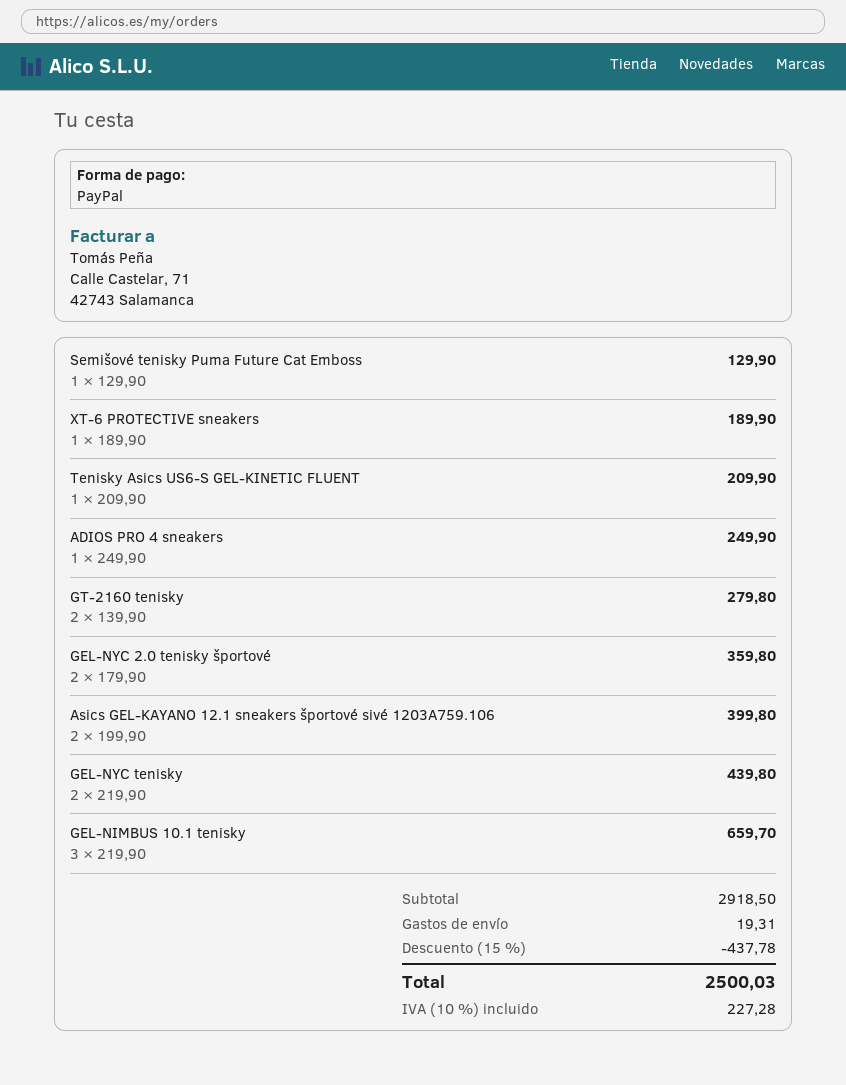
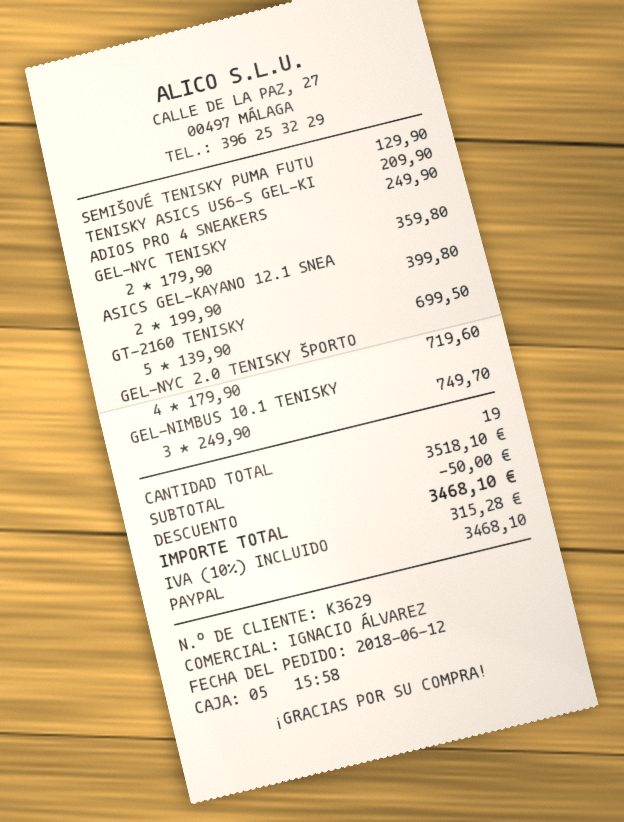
XT-6 PROTECTIVE sneakers: 1 x 189.90 = 189.90 -> none
GT-2160 tenisky: 2 x 139.90 = 279.80 -> 5 x 139.90 = 699.50
GEL-NYC 2.0 tenisky športové: 2 x 179.90 = 359.80 -> 4 x 179.90 = 719.60
GEL-NYC tenisky: 2 x 219.90 = 439.80 -> 2 x 179.90 = 359.80
GEL-NIMBUS 10.1 tenisky: 3 x 219.90 = 659.70 -> 3 x 249.90 = 749.70
subtotal: 2918.50 -> 3518.10
discount: 437.78 -> 50.00
shipping: 19.31 -> none
tax: 10% = 227.28 -> 10% = 315.28
total: 2500.03 -> 3468.10

